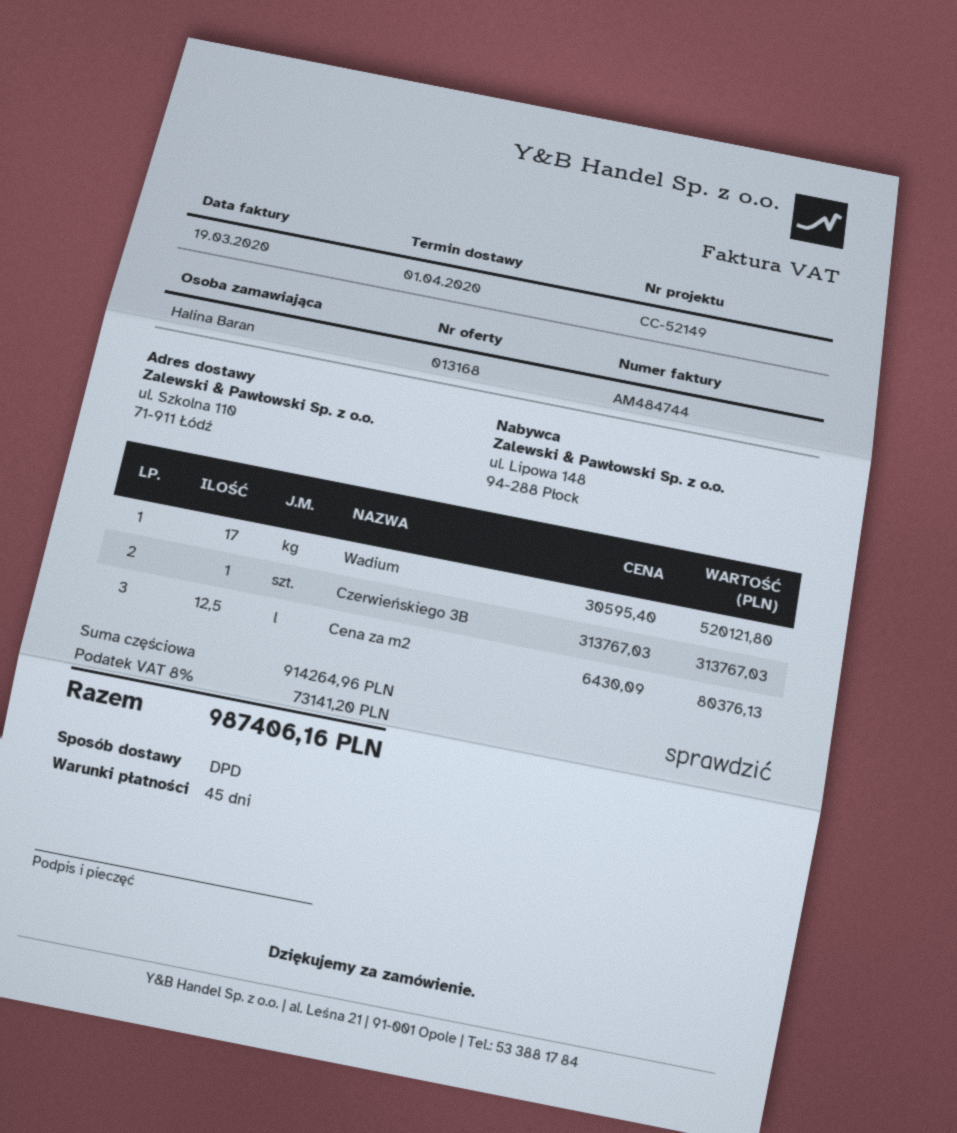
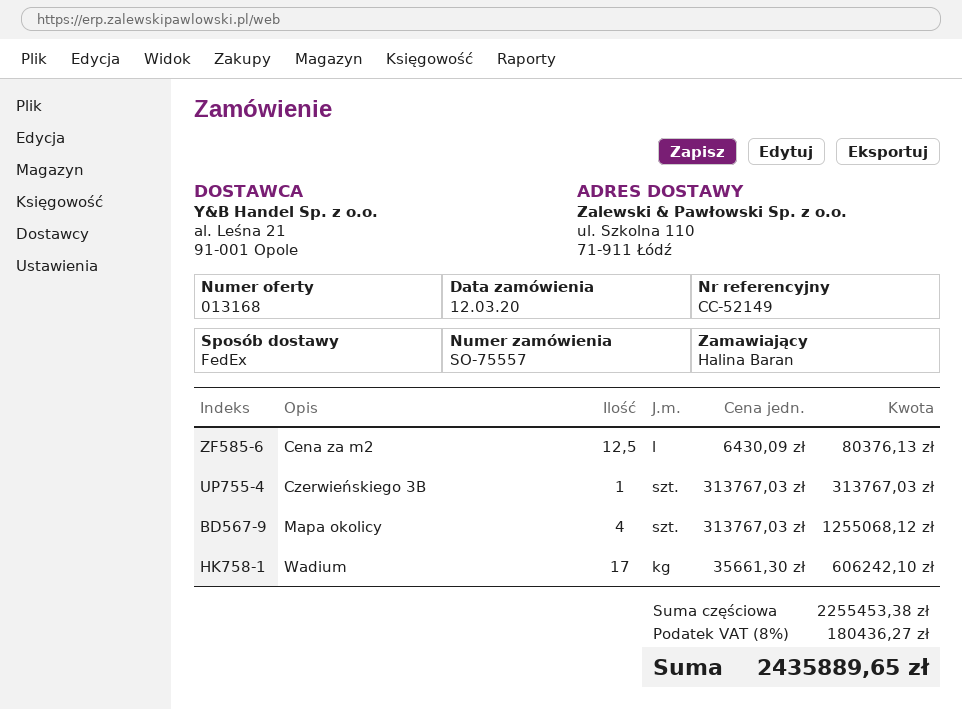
shipping method: DPD -> FedEx
Wadium: 17 x 30595.40 = 520121.80 -> 17 x 35661.30 = 606242.10
Mapa okolicy: none -> 4 x 313767.03 = 1255068.12
subtotal: 914264.96 -> 2255453.38
tax: 8% = 73141.20 -> 8% = 180436.27
total: 987406.16 -> 2435889.65

